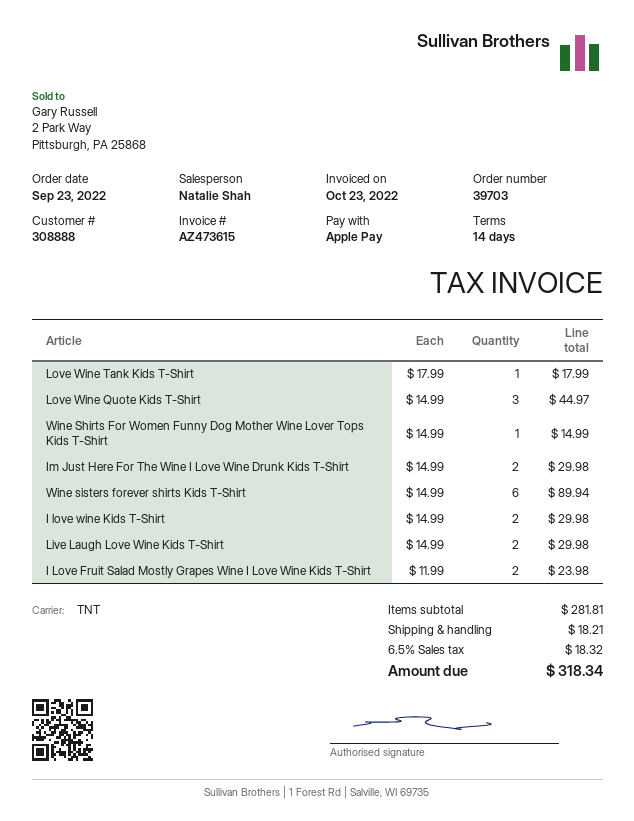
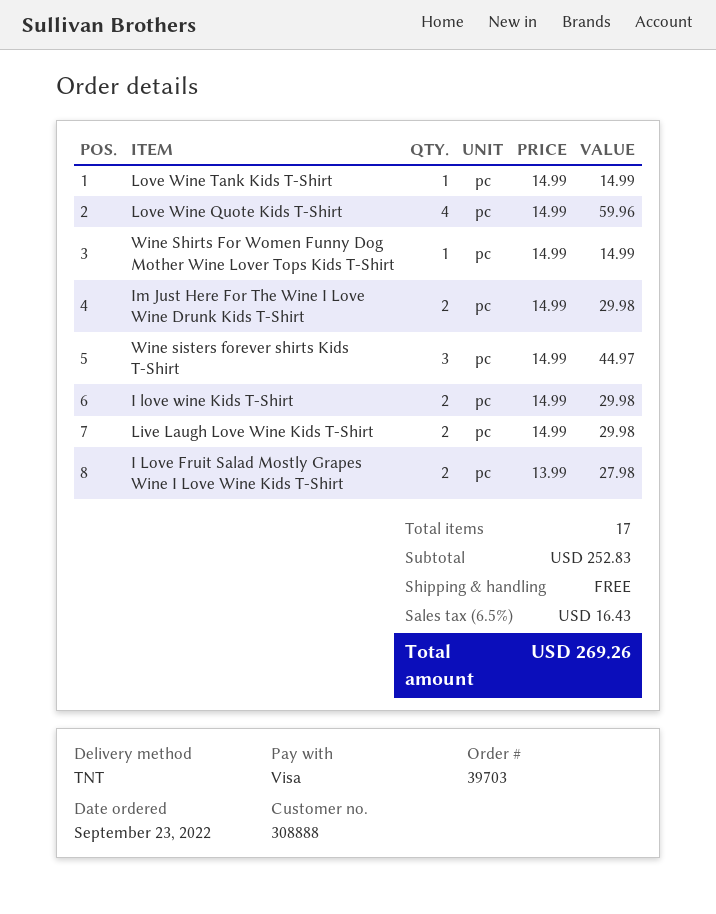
payment method: Apple Pay -> Visa
Love Wine Tank Kids T-Shirt: 1 x 17.99 = 17.99 -> 1 x 14.99 = 14.99
Love Wine Quote Kids T-Shirt: 3 x 14.99 = 44.97 -> 4 x 14.99 = 59.96
Wine sisters forever shirts Kids T-Shirt: 6 x 14.99 = 89.94 -> 3 x 14.99 = 44.97
I Love Fruit Salad Mostly Grapes Wine I Love Wine Kids T-Shirt: 2 x 11.99 = 23.98 -> 2 x 13.99 = 27.98
subtotal: 281.81 -> 252.83
shipping: 18.21 -> 0.00
tax: 6.5% = 18.32 -> 6.5% = 16.43
total: 318.34 -> 269.26

